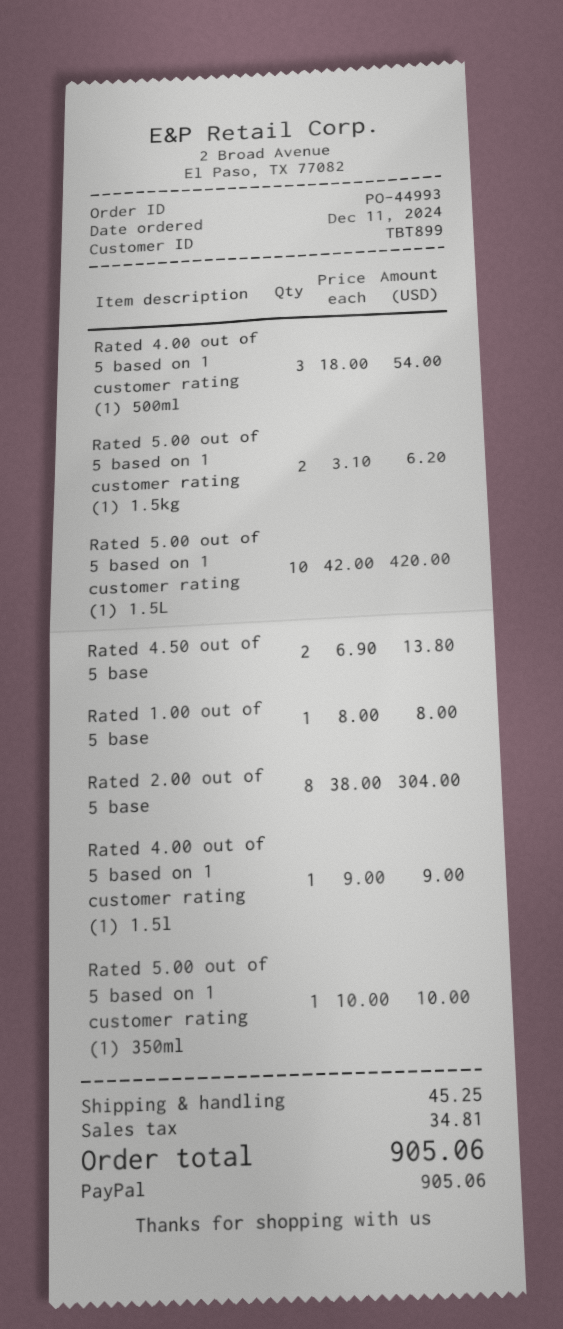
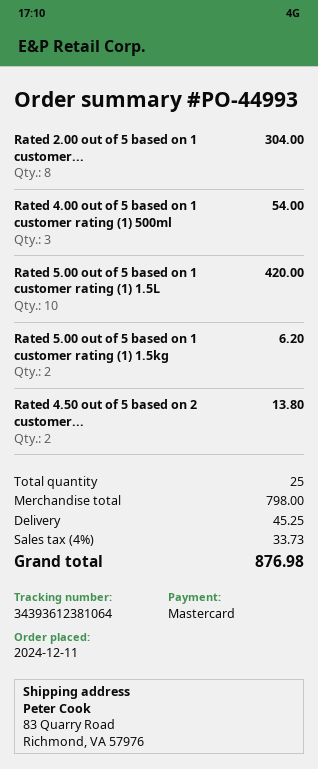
payment method: PayPal -> Mastercard
Rated 1.00 out of 5 base: 1 for 8.00 -> none
Rated 4.00 out of 5 based on 1 customer rating (1) 1.5l: 1 for 9.00 -> none
Rated 5.00 out of 5 based on 1 customer rating (1) 350ml: 1 for 10.00 -> none
tax: 34.81 -> 33.73
total: 905.06 -> 876.98

